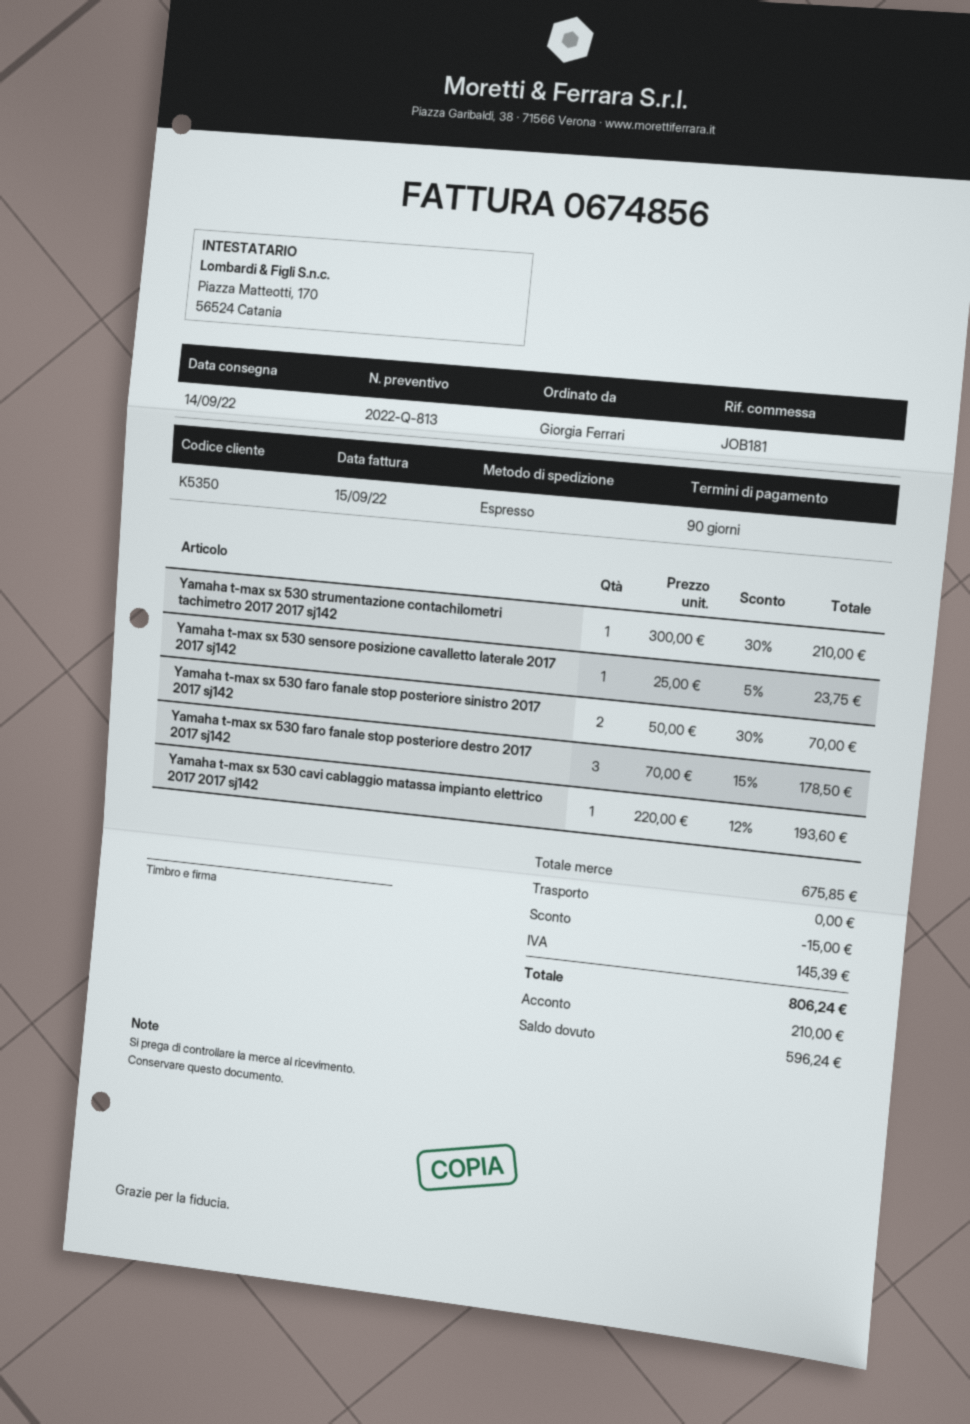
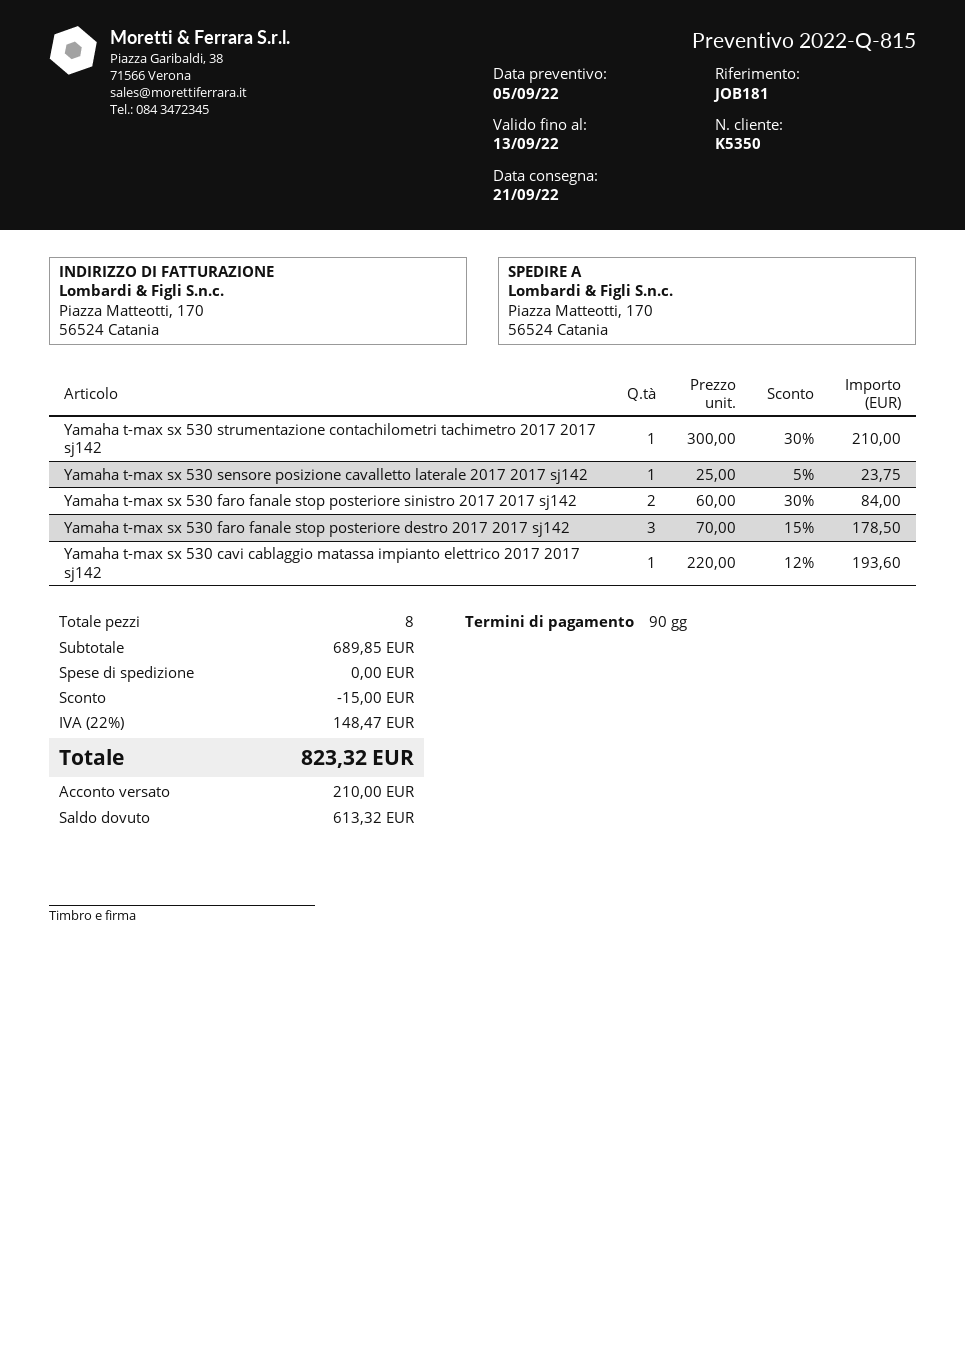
quote number: 2022-Q-813 -> 2022-Q-815
delivery date: 2022-09-14 -> 2022-09-21
Yamaha t-max sx 530 faro fanale stop posteriore sinistro 2017 2017 sj142: 2 x 50.00 - 30% = 70.00 -> 2 x 60.00 - 30% = 84.00
subtotal: 675.85 -> 689.85
tax: 145.39 -> 148.47
total: 806.24 -> 823.32
balance: 596.24 -> 613.32

